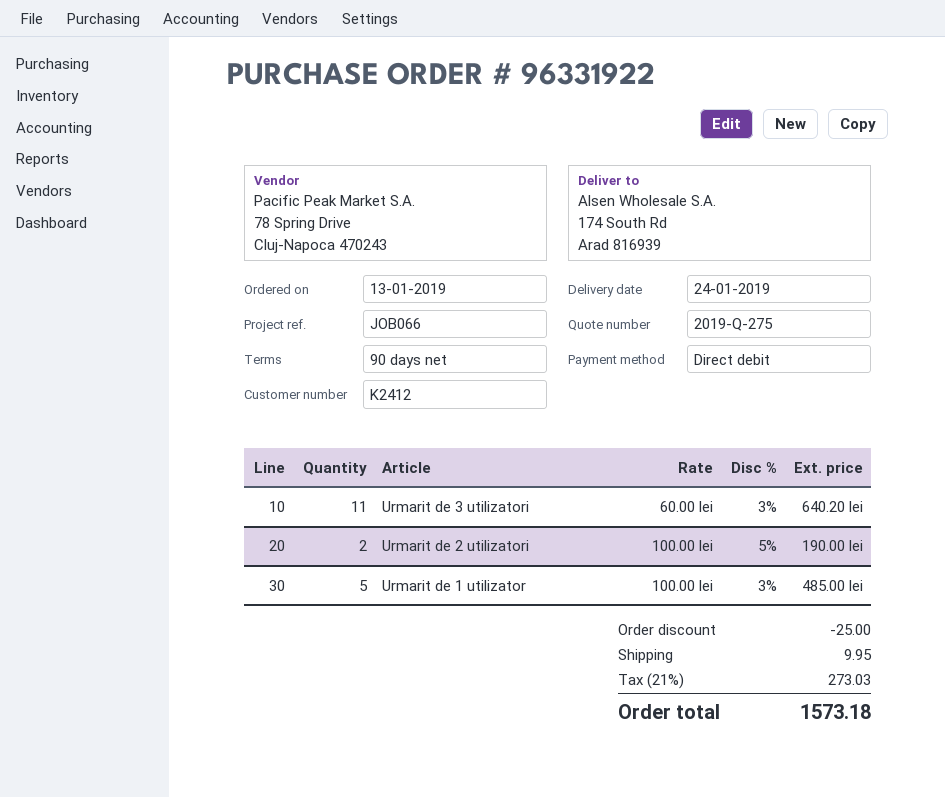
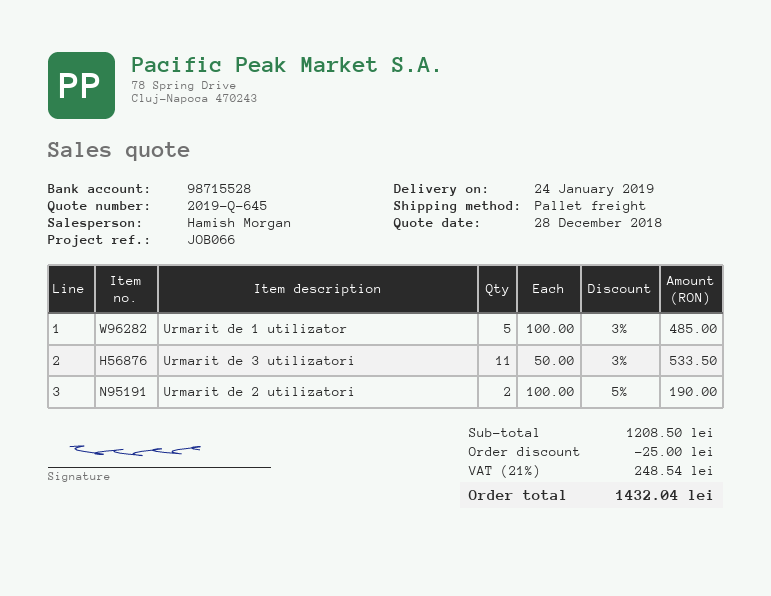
quote number: 2019-Q-275 -> 2019-Q-645
Urmarit de 3 utilizatori: 11 x 60.00 - 3% = 640.20 -> 11 x 50.00 - 3% = 533.50
shipping: 9.95 -> none
tax: 21% = 273.03 -> 21% = 248.54
total: 1573.18 -> 1432.04

